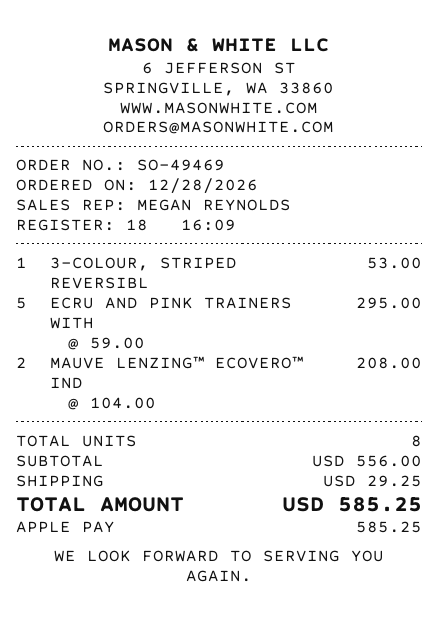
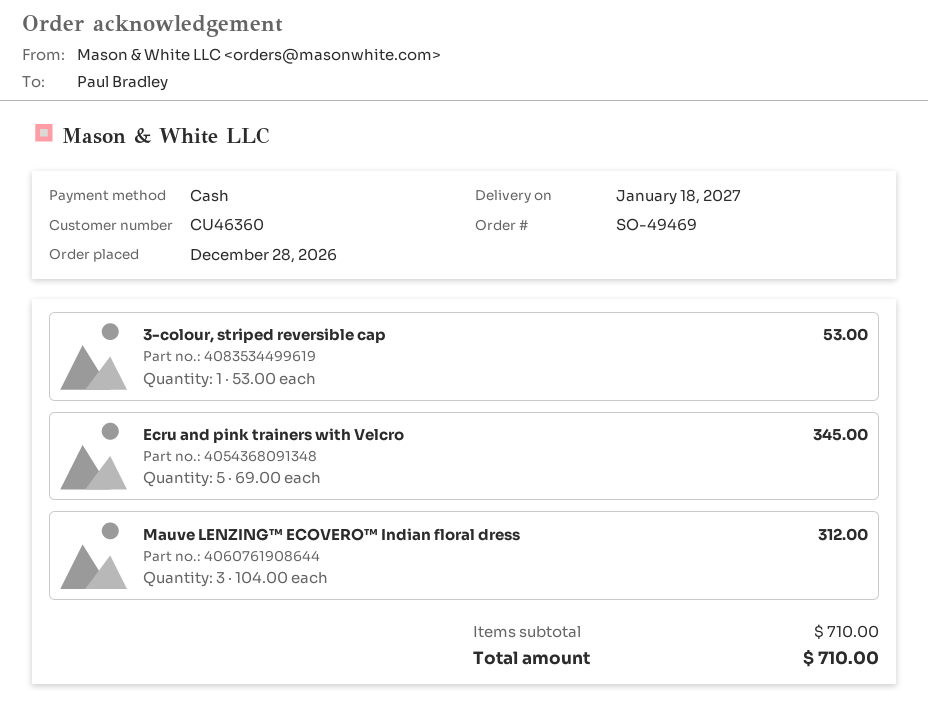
payment method: Apple Pay -> cash
ECRU AND PINK TRAINERS WITH: 5 x 59.00 = 295.00 -> 5 x 69.00 = 345.00
MAUVE LENZING™ ECOVERO™ IND: 2 x 104.00 = 208.00 -> 3 x 104.00 = 312.00
subtotal: 556.00 -> 710.00
shipping: 29.25 -> none
total: 585.25 -> 710.00

